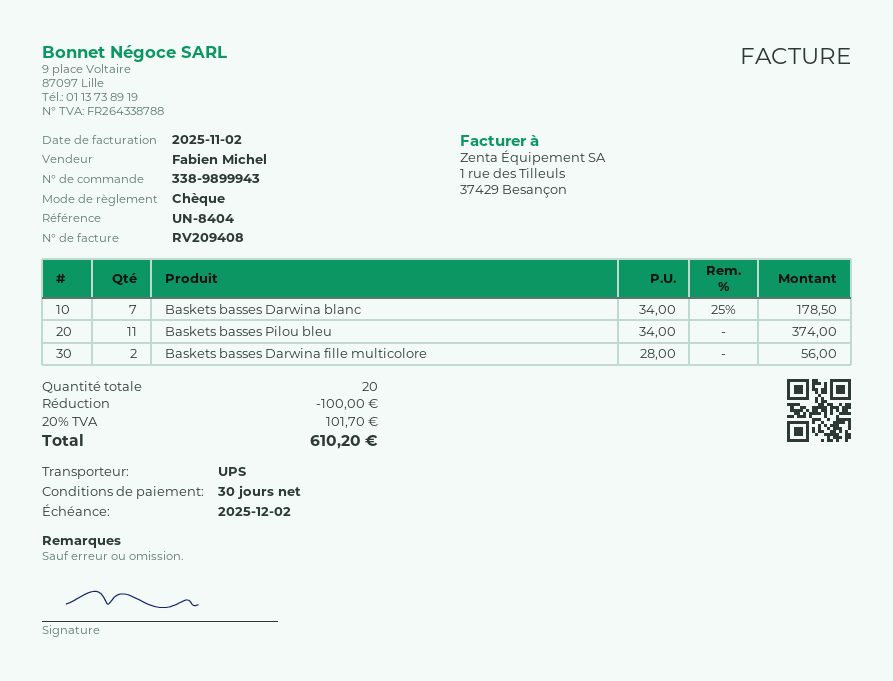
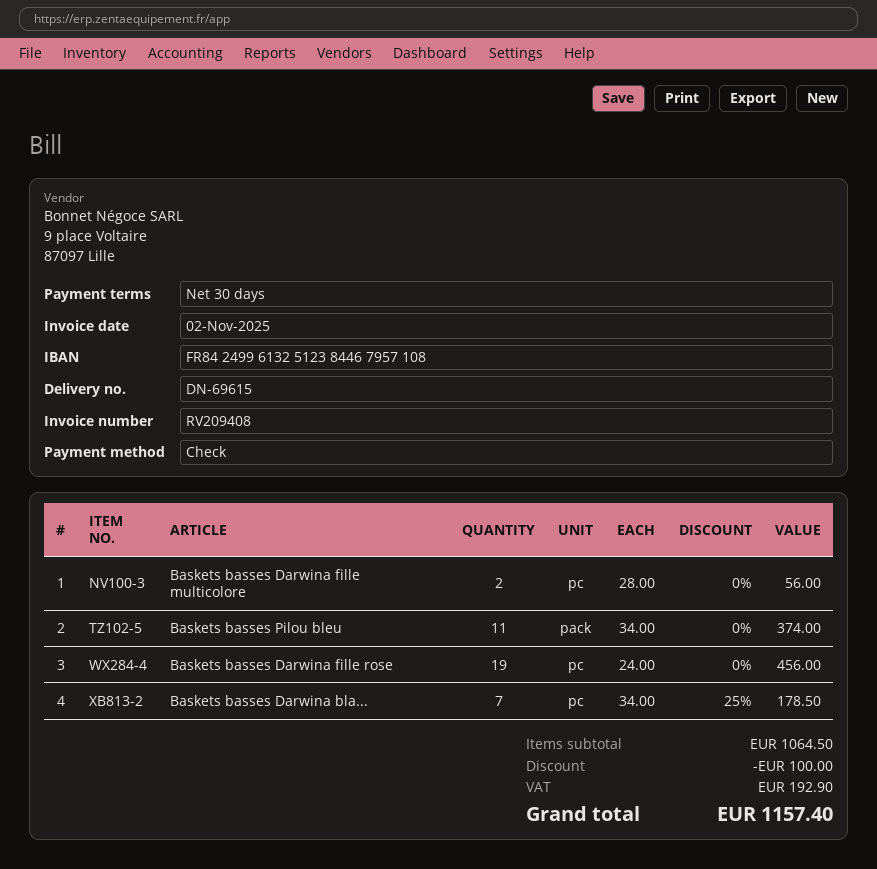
Baskets basses Darwina fille rose: none -> 19 x 24.00 = 456.00
tax: 101.70 -> 192.90
total: 610.20 -> 1157.40

